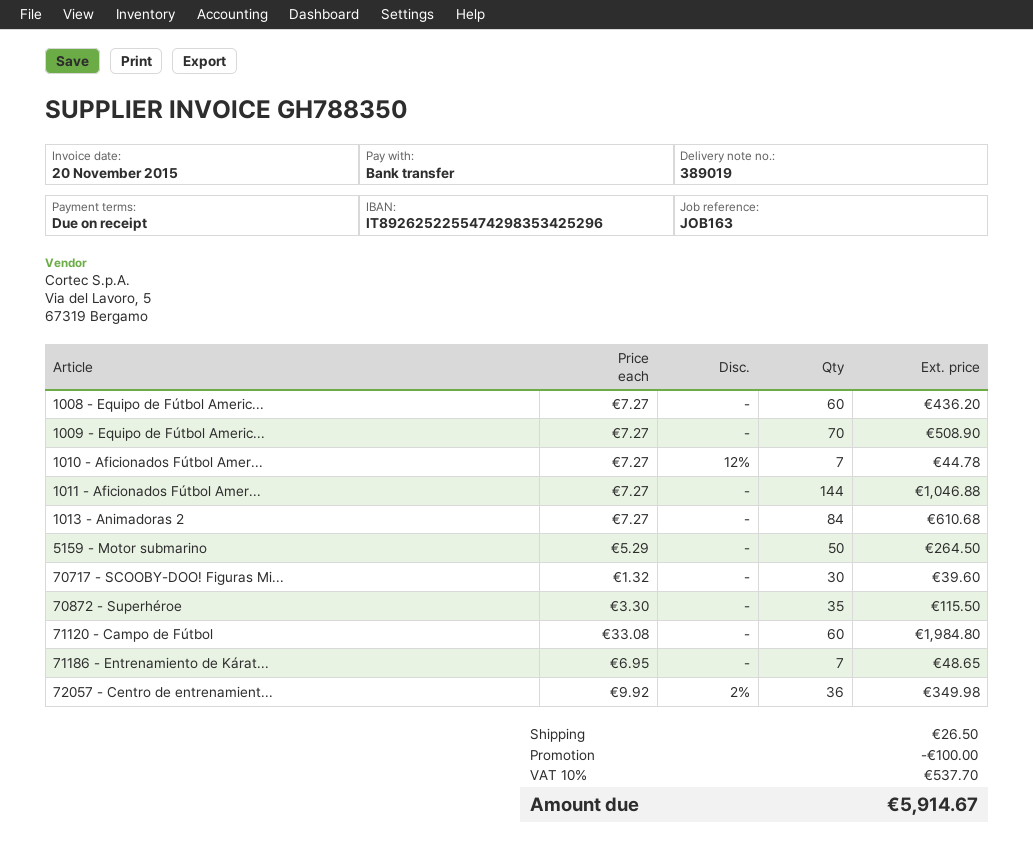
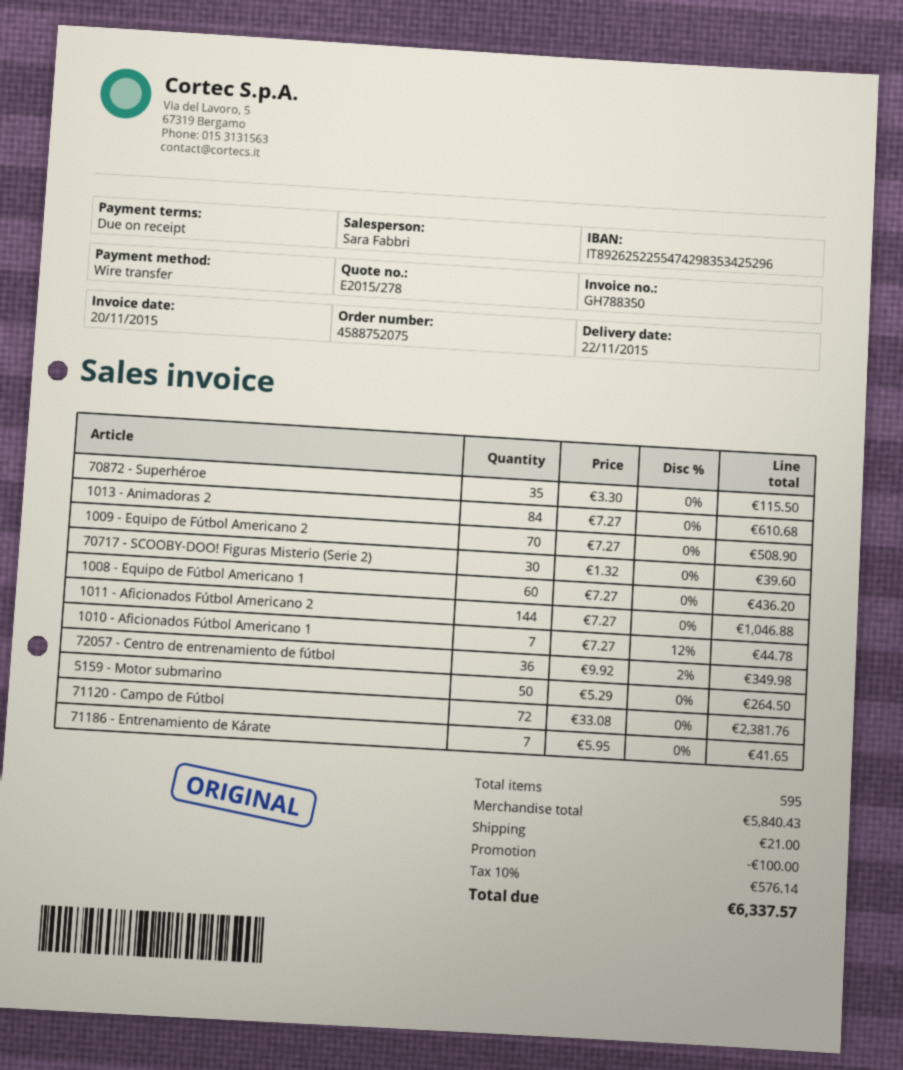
71120 - Campo de Fútbol: 60 x 33.08 = 1984.80 -> 72 x 33.08 = 2381.76
71186 - Entrenamiento de Kárat...: 7 x 6.95 = 48.65 -> 7 x 5.95 = 41.65
shipping: 26.50 -> 21.00
tax: 10% = 537.70 -> 10% = 576.14
total: 5914.67 -> 6337.57

